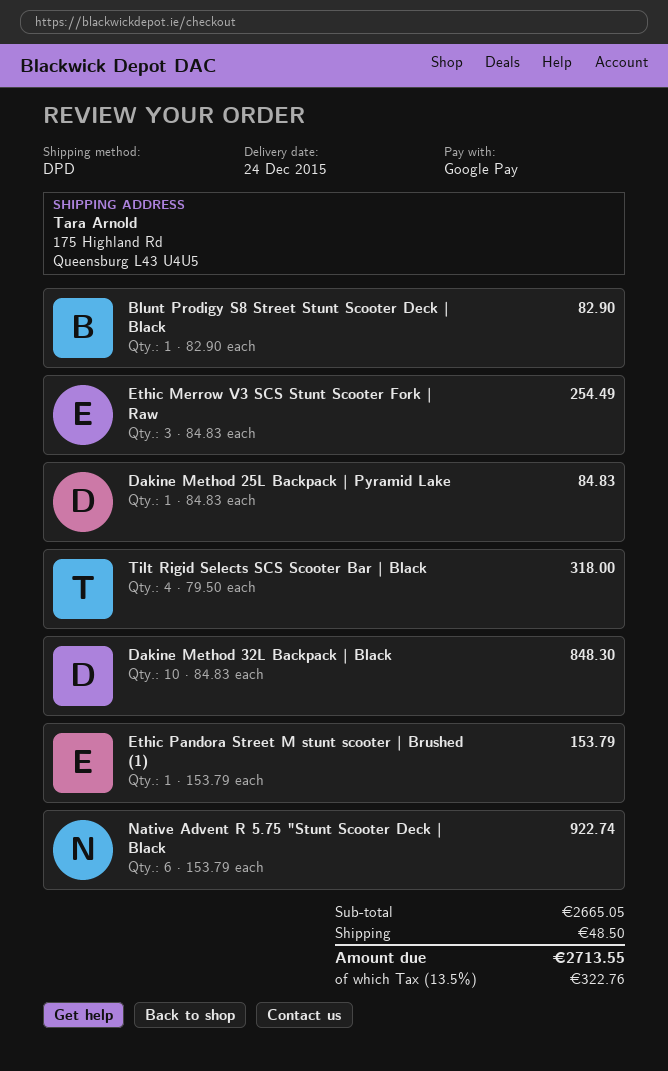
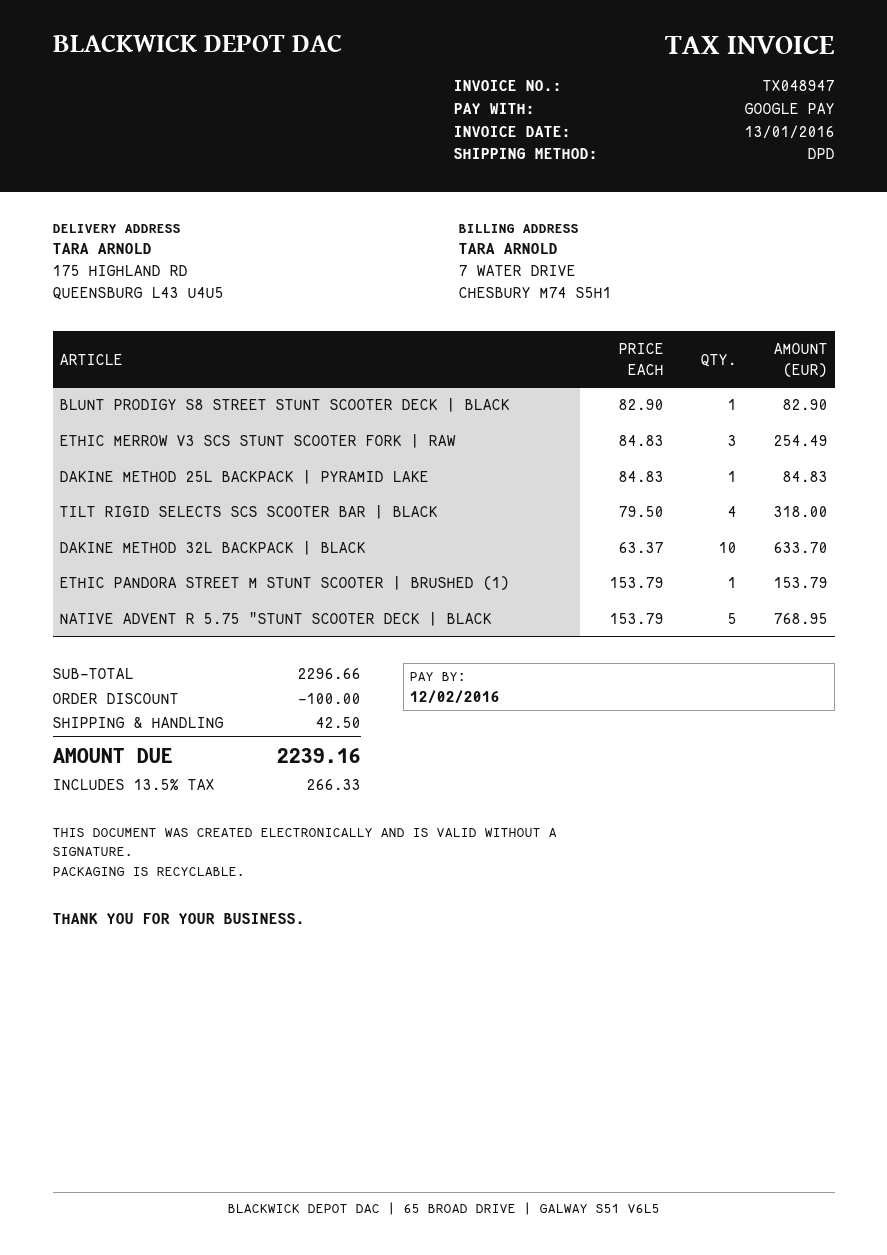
Dakine Method 32L Backpack | Black: 10 x 84.83 = 848.30 -> 10 x 63.37 = 633.70
Native Advent R 5.75 "Stunt Scooter Deck | Black: 6 x 153.79 = 922.74 -> 5 x 153.79 = 768.95
subtotal: 2665.05 -> 2296.66
discount: none -> 100.00
shipping: 48.50 -> 42.50
tax: 13.5% = 322.76 -> 13.5% = 266.33
total: 2713.55 -> 2239.16

